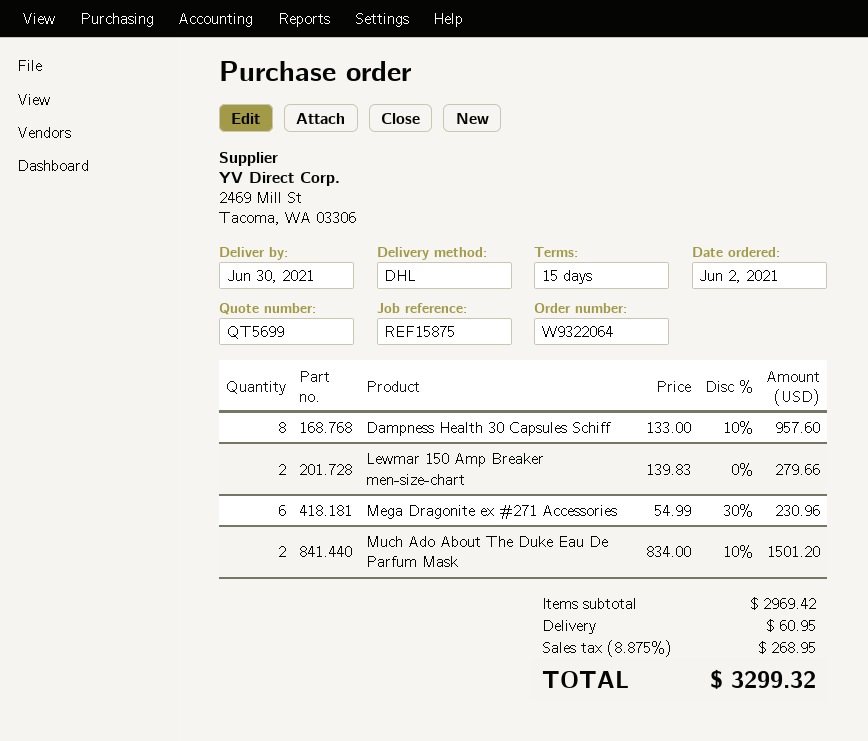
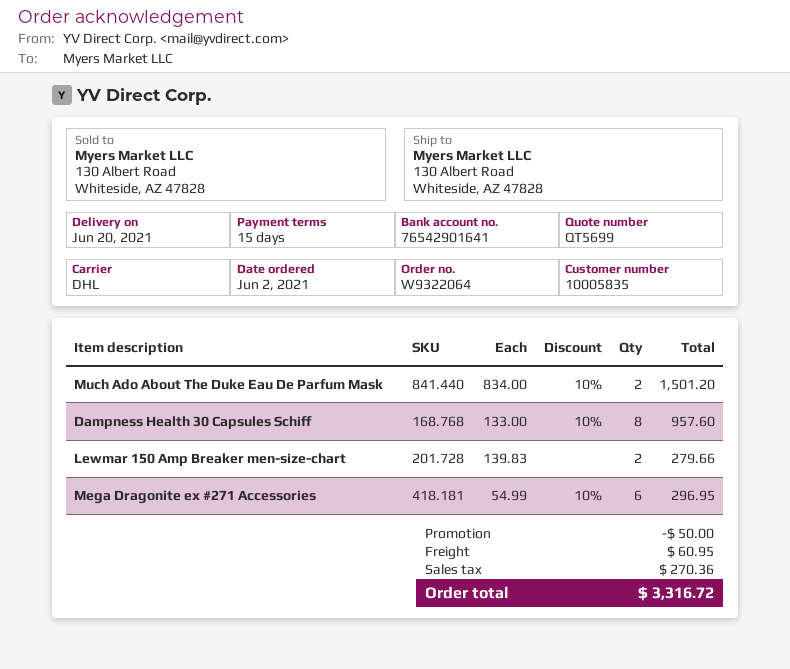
delivery date: 2021-06-30 -> 2021-06-20
Mega Dragonite ex #271 Accessories: 6 x 54.99 - 30% = 230.96 -> 6 x 54.99 - 10% = 296.95
discount: none -> 50.00
tax: 268.95 -> 270.36
total: 3299.32 -> 3316.72

